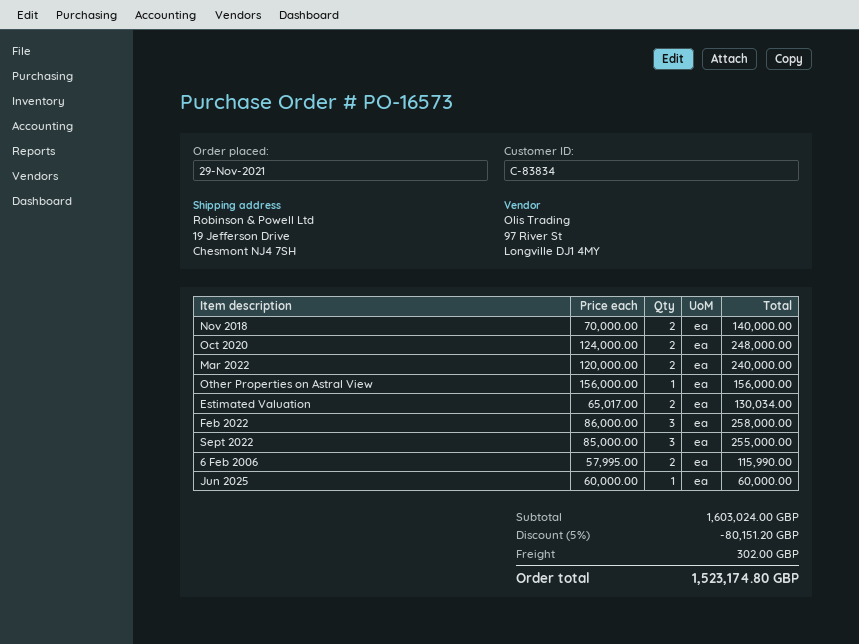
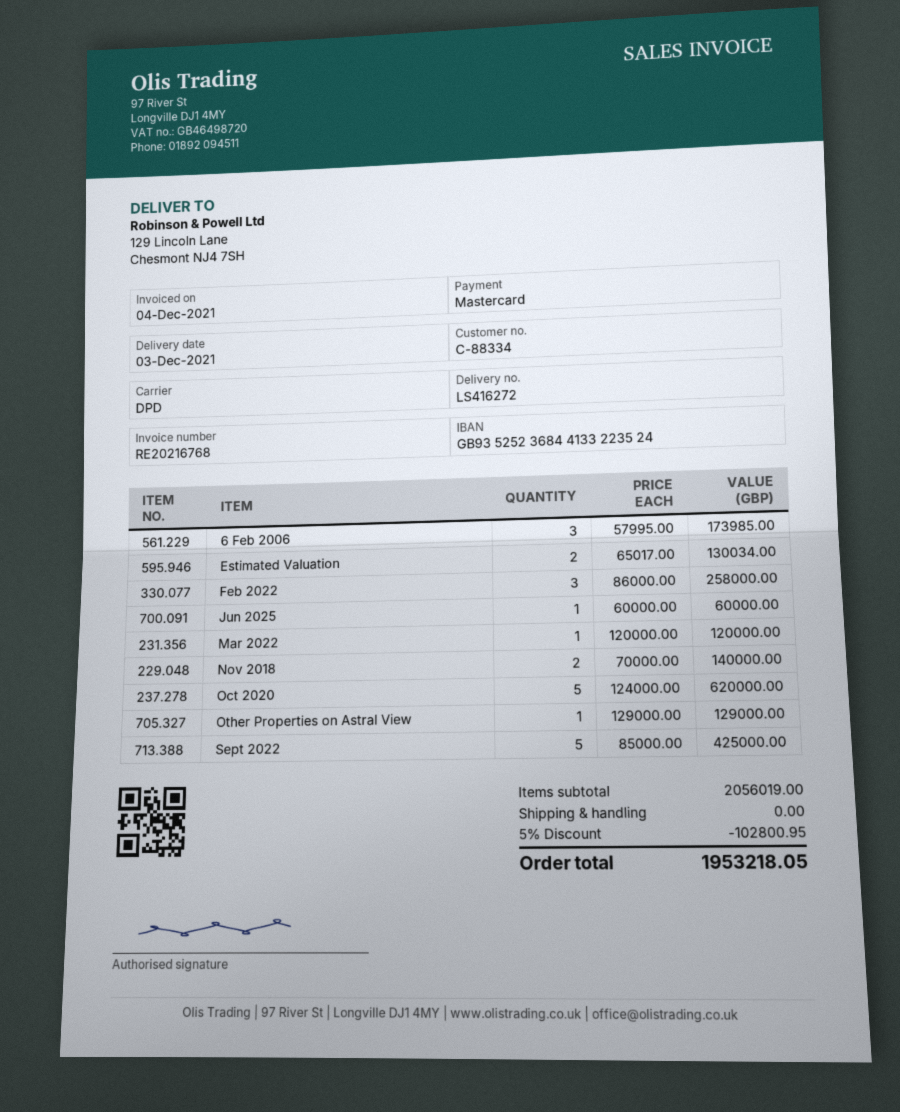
customer number: C-83834 -> C-88334
ship to: 19 Jefferson Drive, Chesmont NJ4 7SH -> 129 Lincoln Lane, Chesmont NJ4 7SH
Oct 2020: 2 x 124000.00 = 248000.00 -> 5 x 124000.00 = 620000.00
Mar 2022: 2 x 120000.00 = 240000.00 -> 1 x 120000.00 = 120000.00
Other Properties on Astral View: 1 x 156000.00 = 156000.00 -> 1 x 129000.00 = 129000.00
Sept 2022: 3 x 85000.00 = 255000.00 -> 5 x 85000.00 = 425000.00
6 Feb 2006: 2 x 57995.00 = 115990.00 -> 3 x 57995.00 = 173985.00
subtotal: 1603024.00 -> 2056019.00
discount: 5% = 80151.20 -> 5% = 102800.95
shipping: 302.00 -> 0.00
total: 1523174.80 -> 1953218.05

